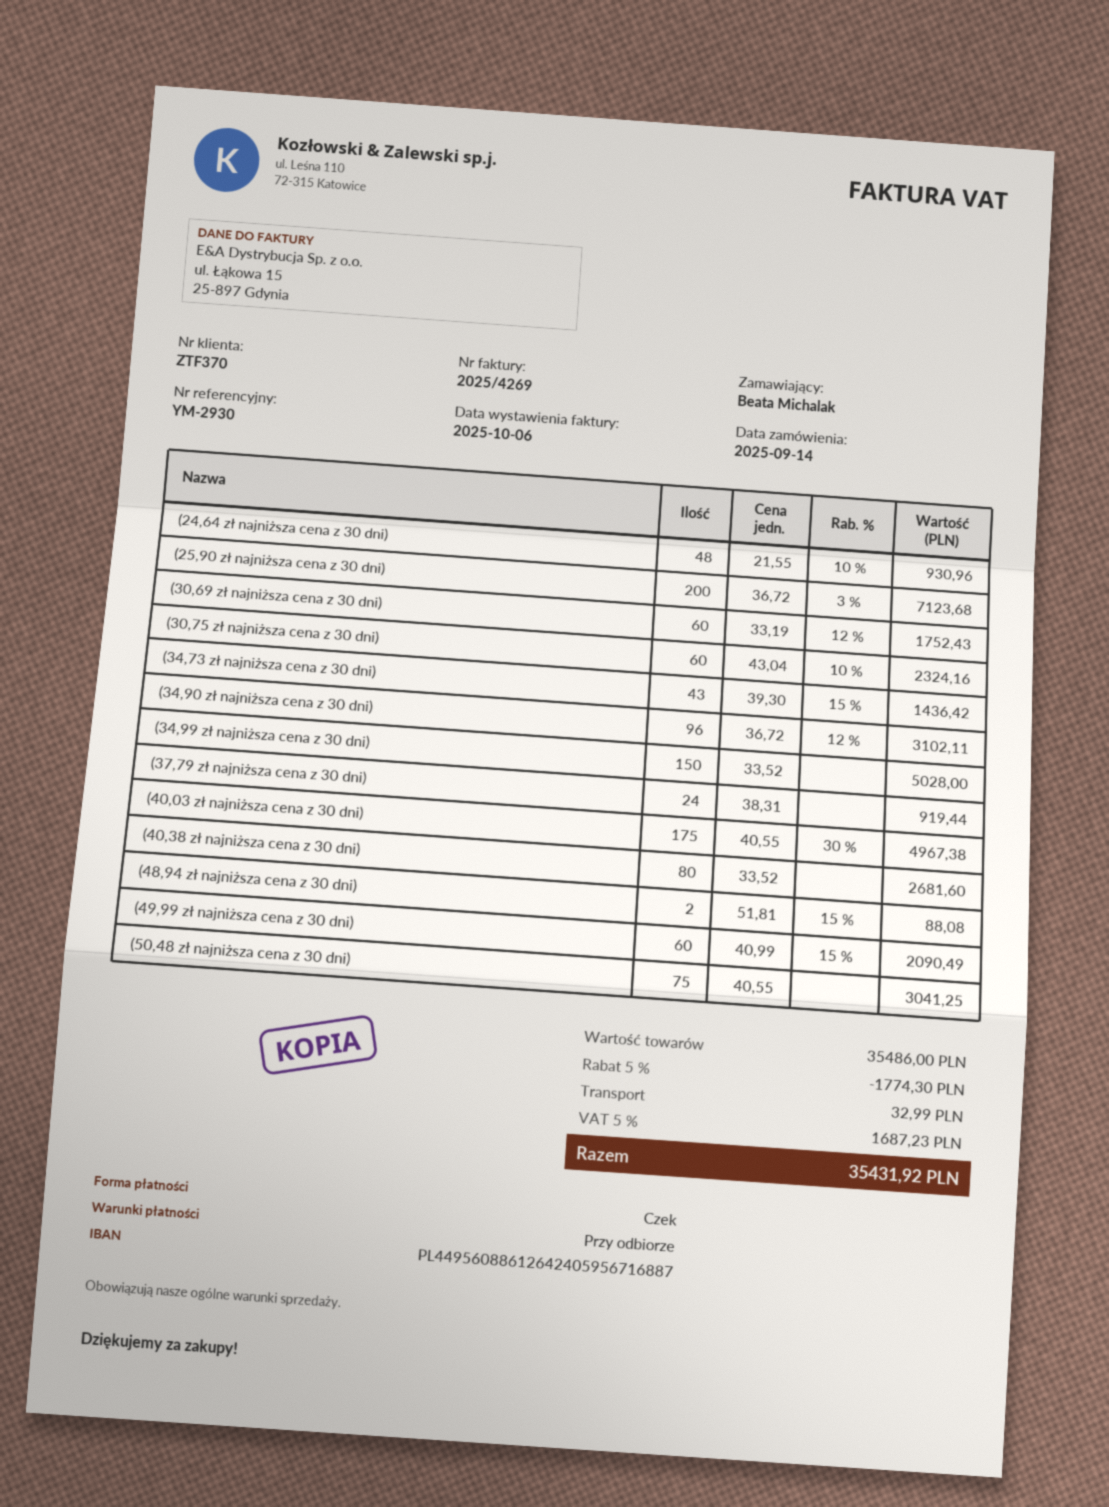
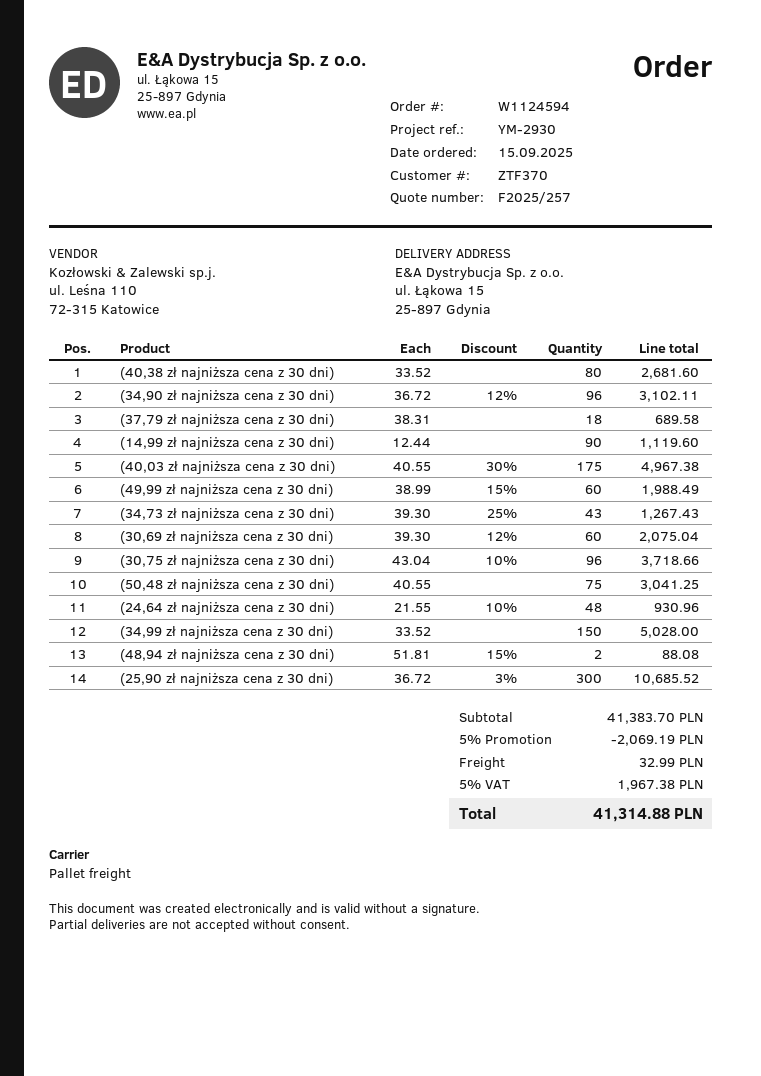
order date: 2025-09-14 -> 2025-09-15
(25,90 zł najniższa cena z 30 dni): 200 x 36.72 - 3% = 7123.68 -> 300 x 36.72 - 3% = 10685.52
(30,69 zł najniższa cena z 30 dni): 60 x 33.19 - 12% = 1752.43 -> 60 x 39.30 - 12% = 2075.04
(30,75 zł najniższa cena z 30 dni): 60 x 43.04 - 10% = 2324.16 -> 96 x 43.04 - 10% = 3718.66
(34,73 zł najniższa cena z 30 dni): 43 x 39.30 - 15% = 1436.42 -> 43 x 39.30 - 25% = 1267.43
(37,79 zł najniższa cena z 30 dni): 24 x 38.31 = 919.44 -> 18 x 38.31 = 689.58
(49,99 zł najniższa cena z 30 dni): 60 x 40.99 - 15% = 2090.49 -> 60 x 38.99 - 15% = 1988.49
(14,99 zł najniższa cena z 30 dni): none -> 90 x 12.44 = 1119.60
subtotal: 35486.00 -> 41383.70
discount: 5% = 1774.30 -> 5% = 2069.19
tax: 5% = 1687.23 -> 5% = 1967.38
total: 35431.92 -> 41314.88

